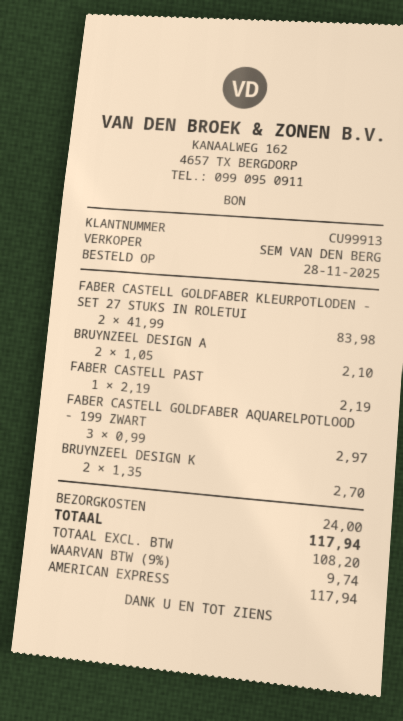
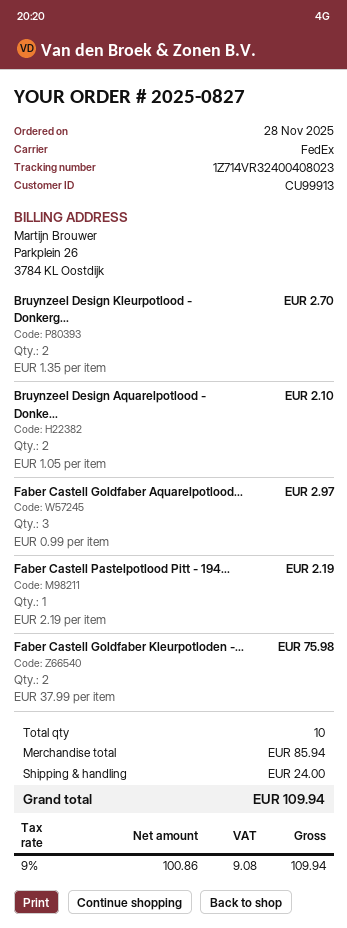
FABER CASTELL GOLDFABER KLEURPOTLODEN - SET 27 STUKS IN ROLETUI: 2 x 41.99 = 83.98 -> 2 x 37.99 = 75.98
net: 108.20 -> 100.86
tax: 9% = 9.74 -> 9% = 9.08
total: 117.94 -> 109.94

